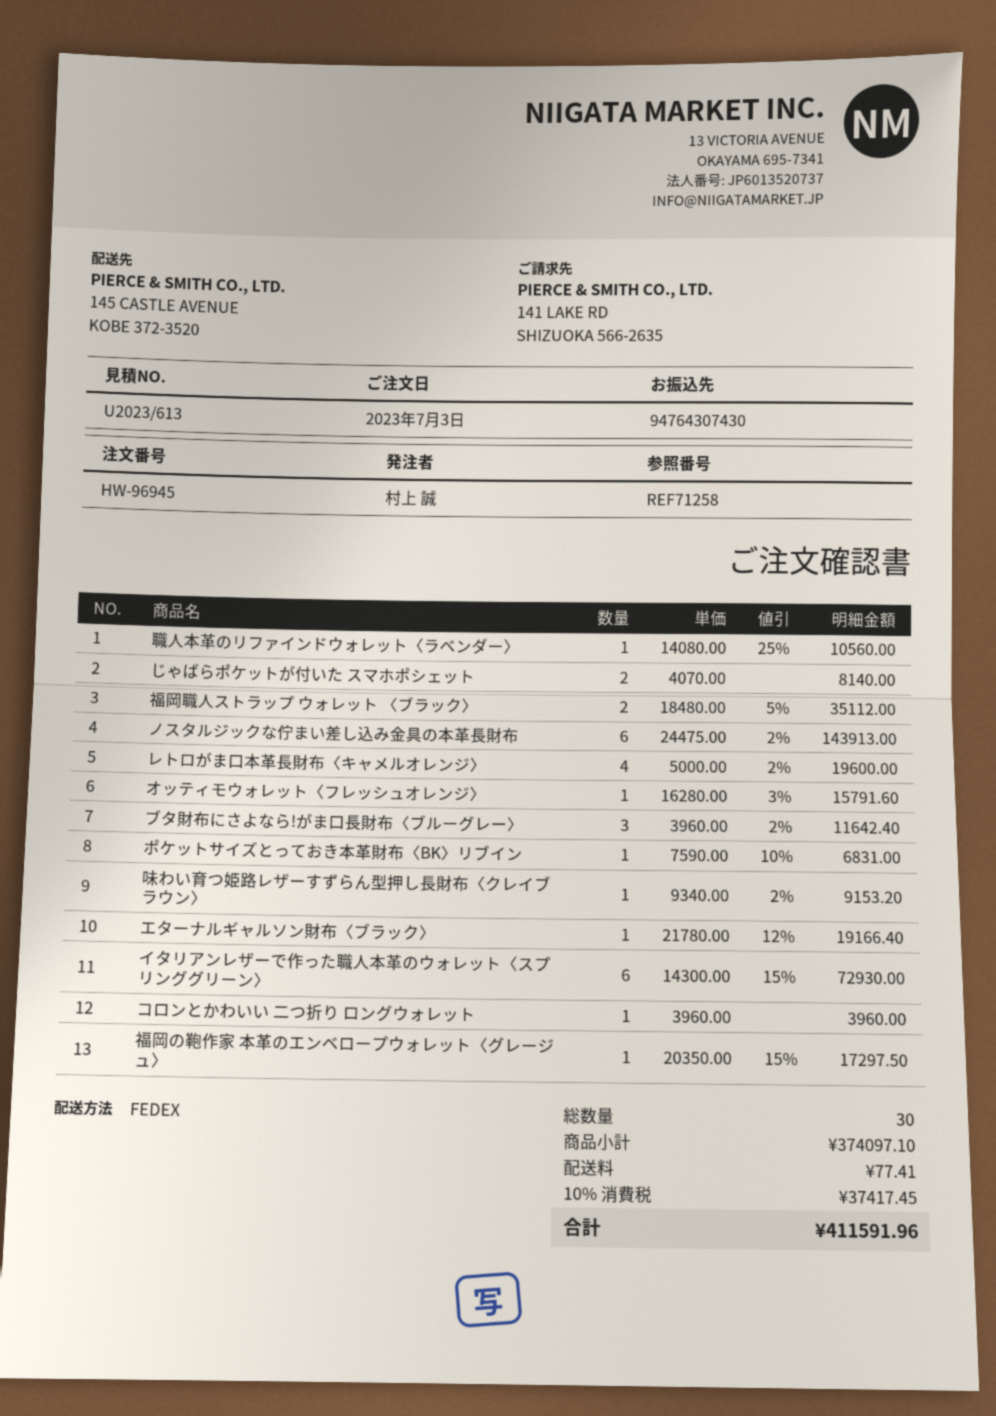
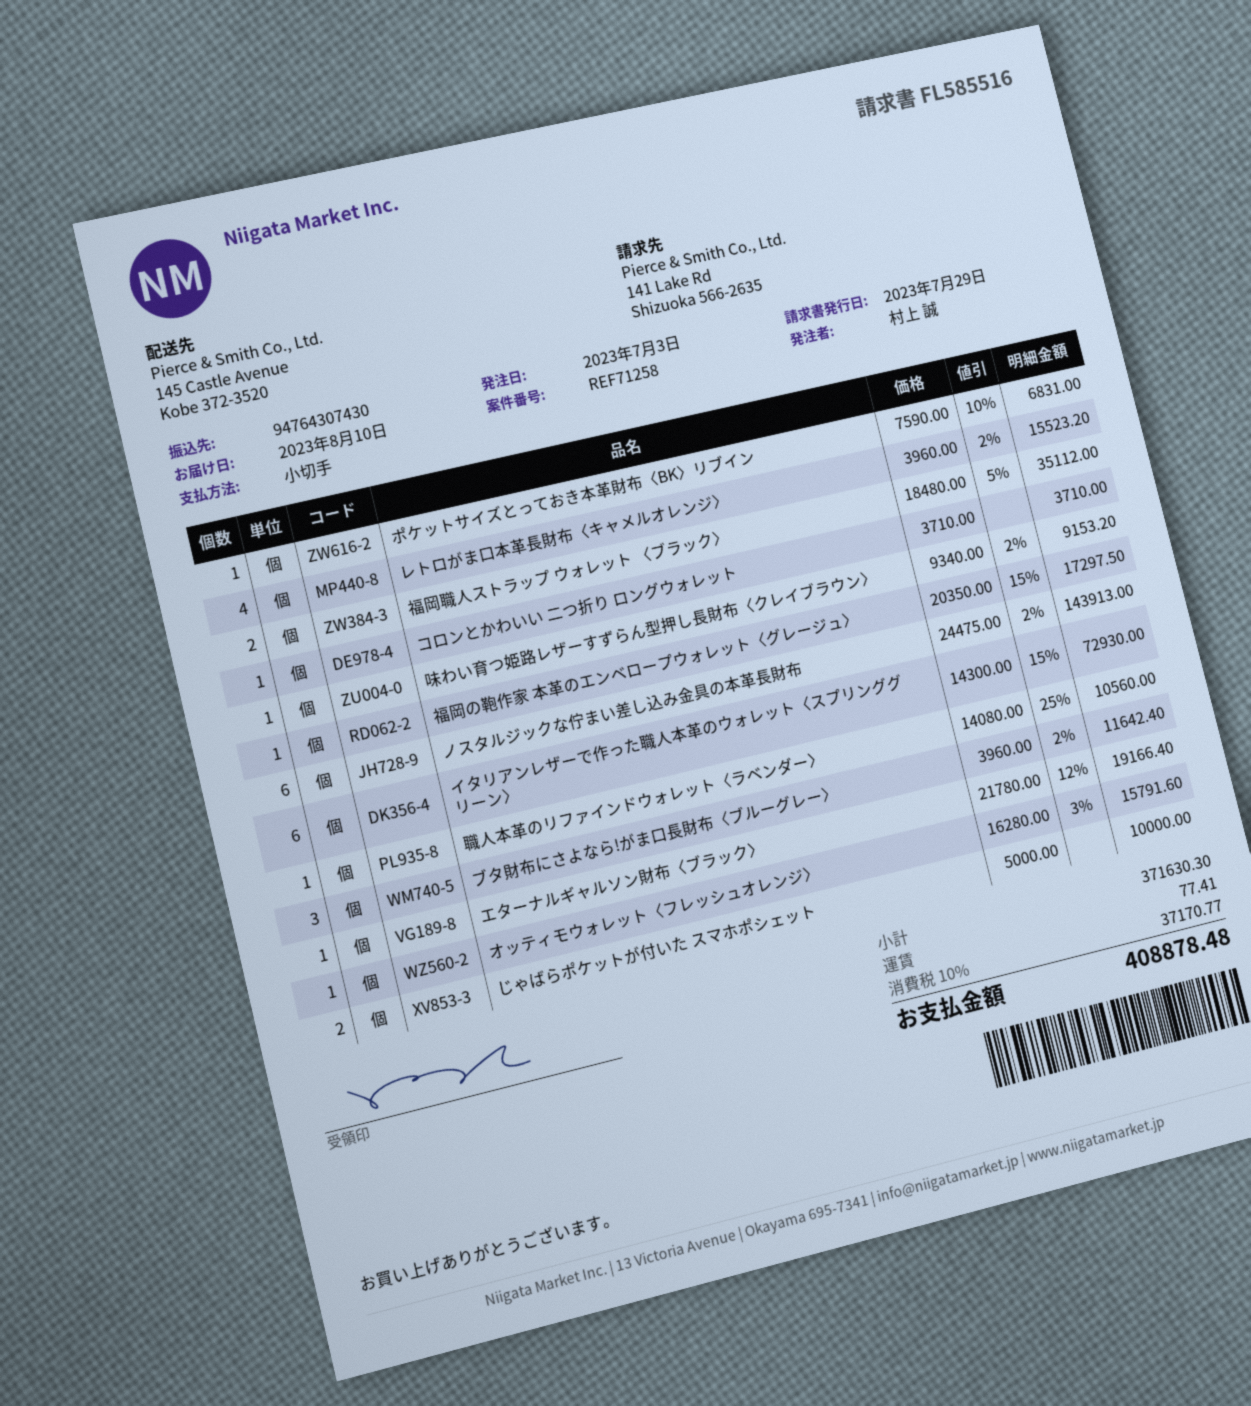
じゃばらポケットが付いた スマホポシェット: 2 x 4070.00 = 8140.00 -> 2 x 5000.00 = 10000.00
レトロがま口本革長財布〈キャメルオレンジ〉: 4 x 5000.00 - 2% = 19600.00 -> 4 x 3960.00 - 2% = 15523.20
コロンとかわいい 二つ折り ロングウォレット: 1 x 3960.00 = 3960.00 -> 1 x 3710.00 = 3710.00
subtotal: 374097.10 -> 371630.30
tax: 10% = 37417.45 -> 10% = 37170.77
total: 411591.96 -> 408878.48

